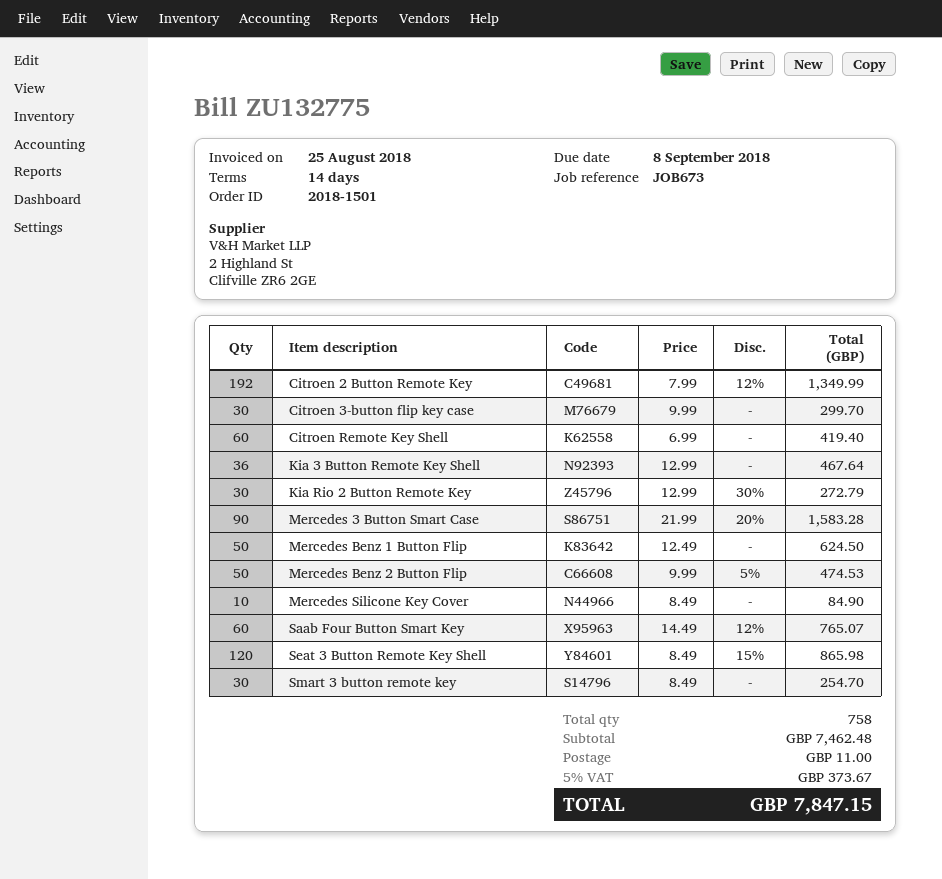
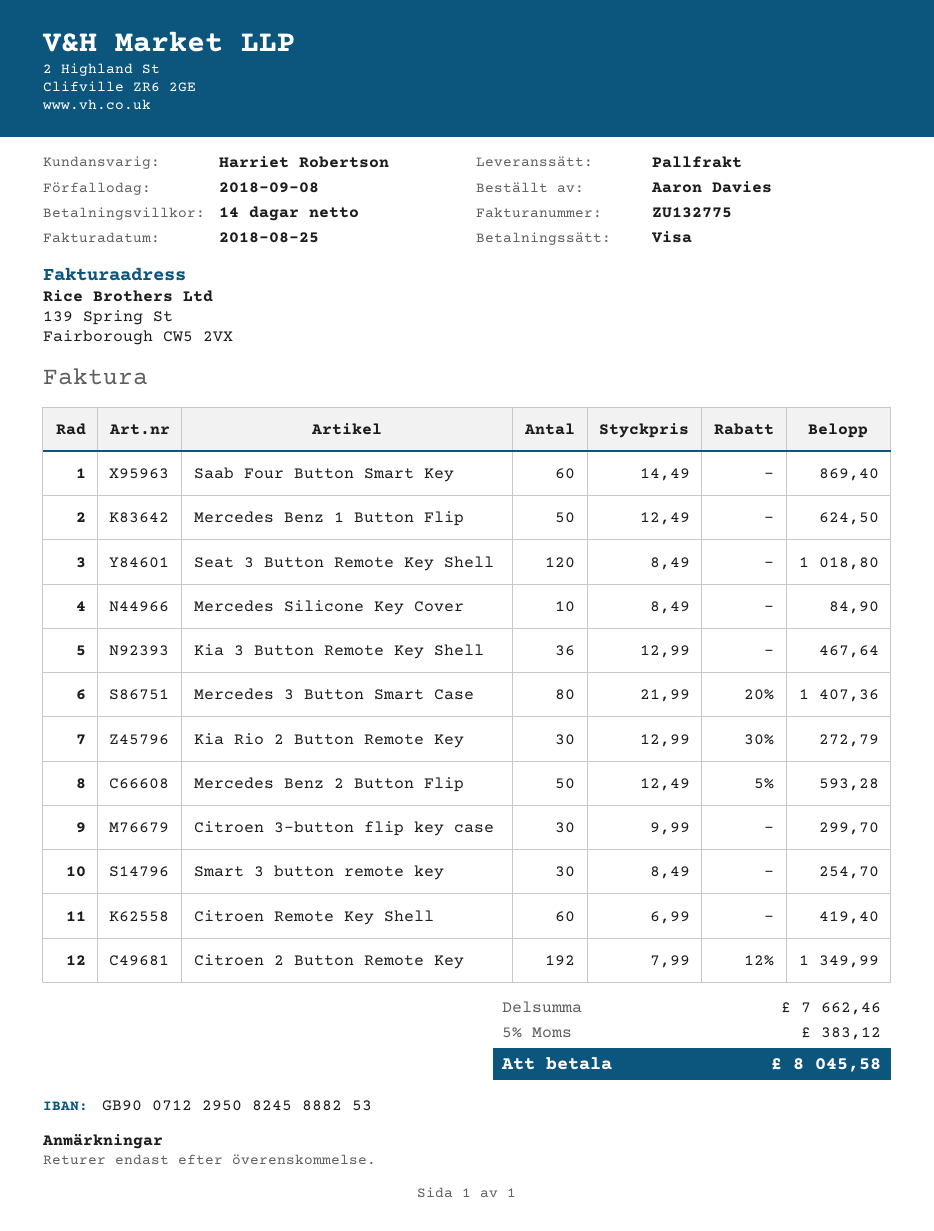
Mercedes 3 Button Smart Case: 90 x 21.99 - 20% = 1583.28 -> 80 x 21.99 - 20% = 1407.36
Mercedes Benz 2 Button Flip: 50 x 9.99 - 5% = 474.53 -> 50 x 12.49 - 5% = 593.28
Saab Four Button Smart Key: 60 x 14.49 - 12% = 765.07 -> 60 x 14.49 = 869.40
Seat 3 Button Remote Key Shell: 120 x 8.49 - 15% = 865.98 -> 120 x 8.49 = 1018.80
subtotal: 7462.48 -> 7662.46
shipping: 11.00 -> none
tax: 5% = 373.67 -> 5% = 383.12
total: 7847.15 -> 8045.58

